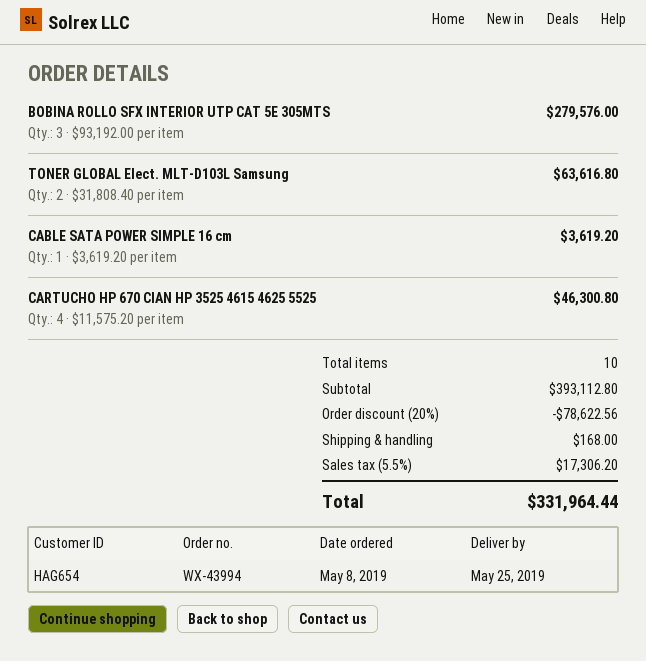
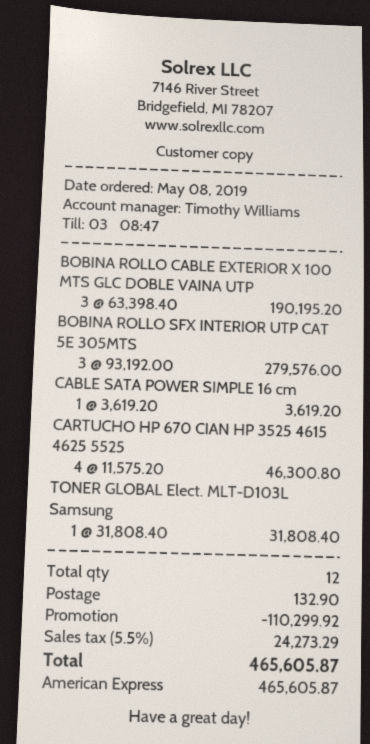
TONER GLOBAL Elect. MLT-D103L Samsung: 2 x 31808.40 = 63616.80 -> 1 x 31808.40 = 31808.40
BOBINA ROLLO CABLE EXTERIOR X 100 MTS GLC DOBLE VAINA UTP: none -> 3 x 63398.40 = 190195.20
total quantity: 10 -> 12
discount: 78622.56 -> 110299.92
shipping: 168.00 -> 132.90
tax: 5.5% = 17306.20 -> 5.5% = 24273.29
total: 331964.44 -> 465605.87

